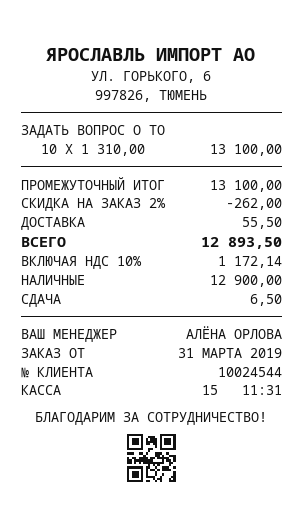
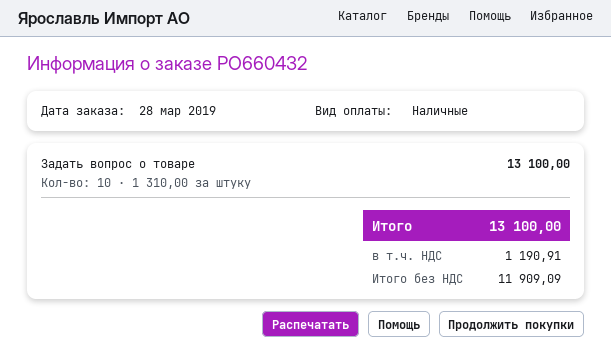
order date: 2019-03-31 -> 2019-03-28
discount: 2% = 262.00 -> none
shipping: 55.50 -> none
tax: 1172.14 -> 1190.91
total: 12893.50 -> 13100.00

